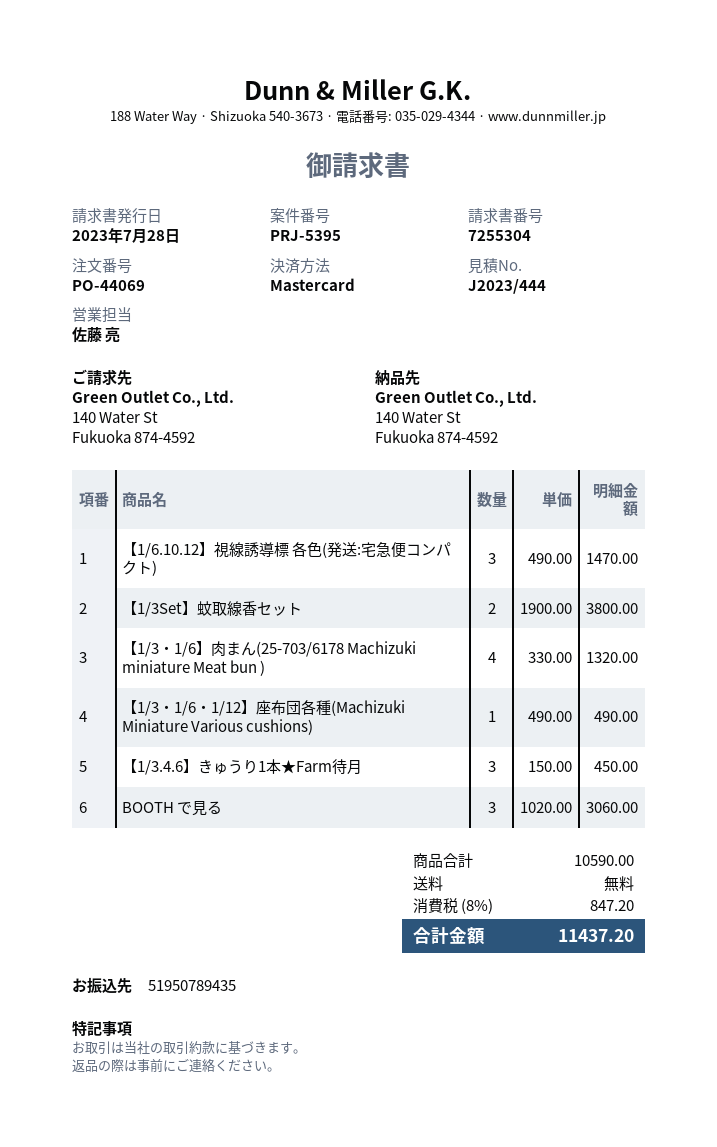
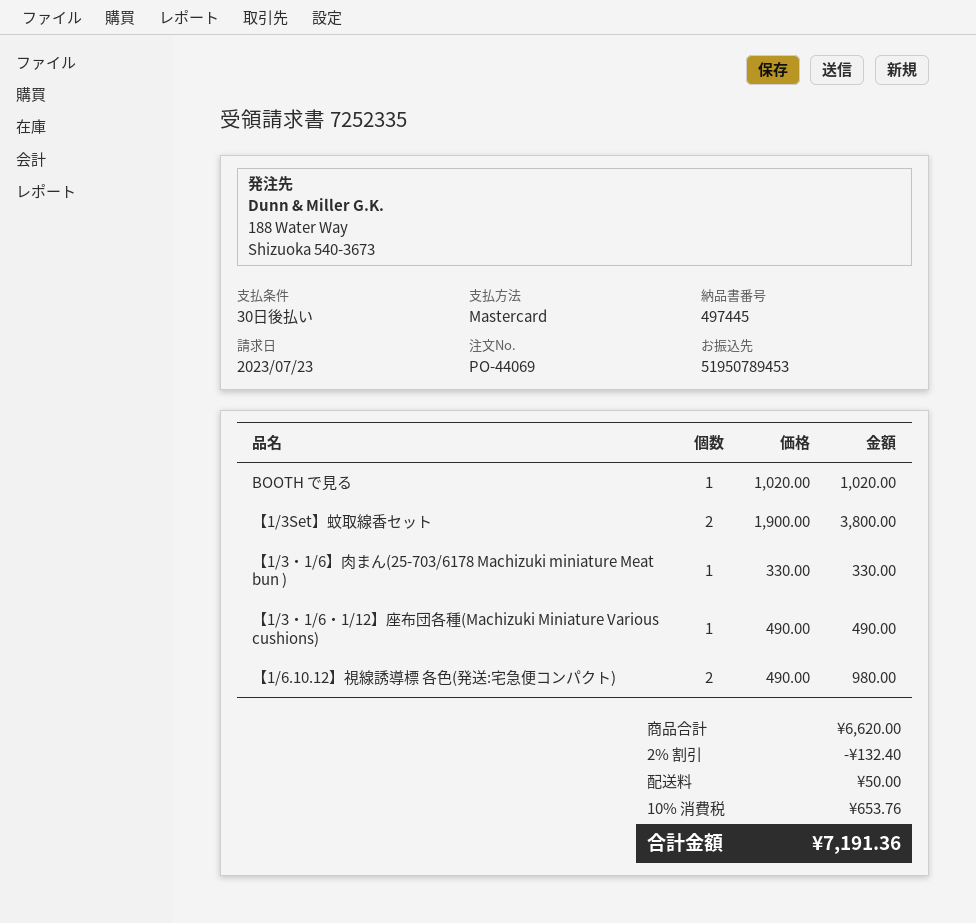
invoice number: 7255304 -> 7252335
invoice date: 2023-07-28 -> 2023-07-23
bank account: 51950789435 -> 51950789453
【1/6.10.12】視線誘導標 各色(発送:宅急便コンパクト): 3 x 490.00 = 1470.00 -> 2 x 490.00 = 980.00
【1/3・1/6】肉まん(25-703/6178 Machizuki miniature Meat bun ): 4 x 330.00 = 1320.00 -> 1 x 330.00 = 330.00
【1/3.4.6】きゅうり1本★Farm待月: 3 x 150.00 = 450.00 -> none
BOOTH で見る: 3 x 1020.00 = 3060.00 -> 1 x 1020.00 = 1020.00
subtotal: 10590.00 -> 6620.00
discount: none -> 2% = 132.40
shipping: 0.00 -> 50.00
tax: 8% = 847.20 -> 10% = 653.76
total: 11437.20 -> 7191.36

